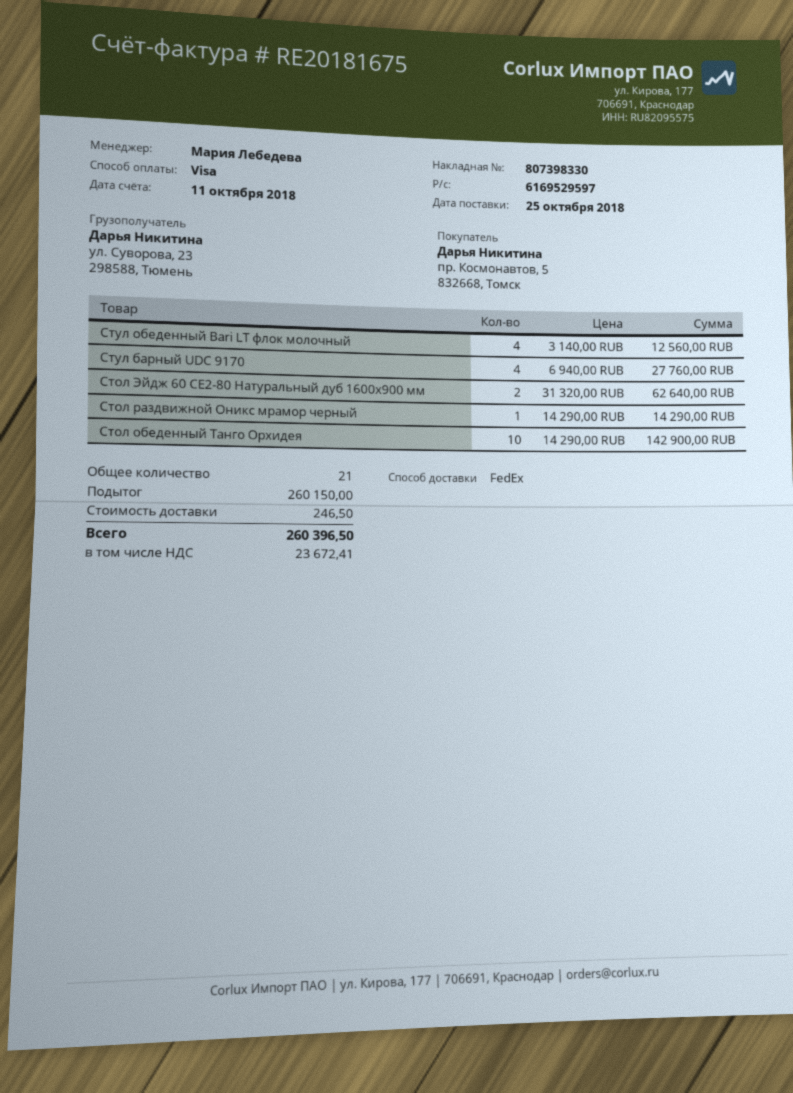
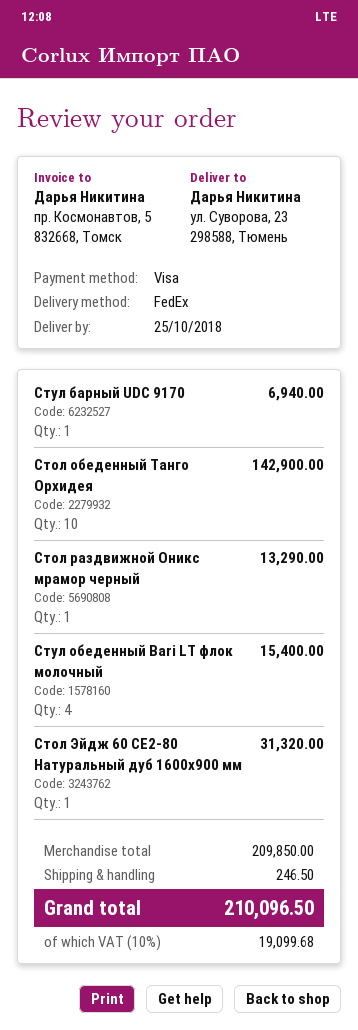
Стул обеденный Bari LT флок молочный: 4 for 12560.00 -> 4 for 15400.00
Стул барный UDC 9170: 4 for 27760.00 -> 1 for 6940.00
Стол Эйдж 60 СЕ2-80 Натуральный дуб 1600х900 мм: 2 for 62640.00 -> 1 for 31320.00
Стол раздвижной Оникс мрамор черный: 1 for 14290.00 -> 1 for 13290.00
subtotal: 260150.00 -> 209850.00
tax: 23672.41 -> 19099.68
total: 260396.50 -> 210096.50

